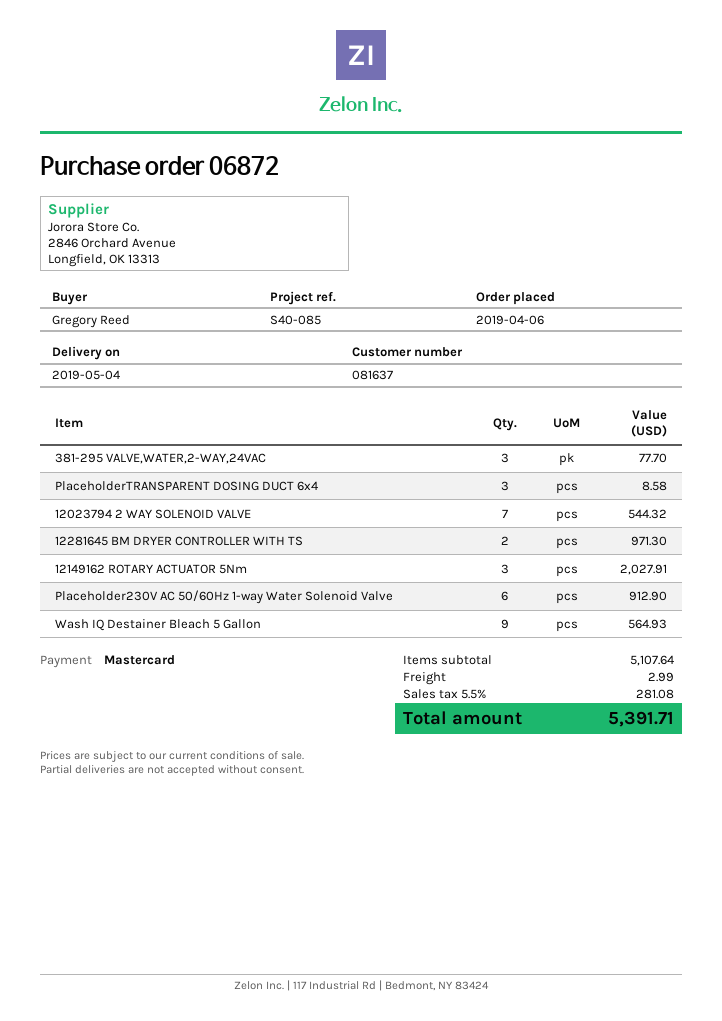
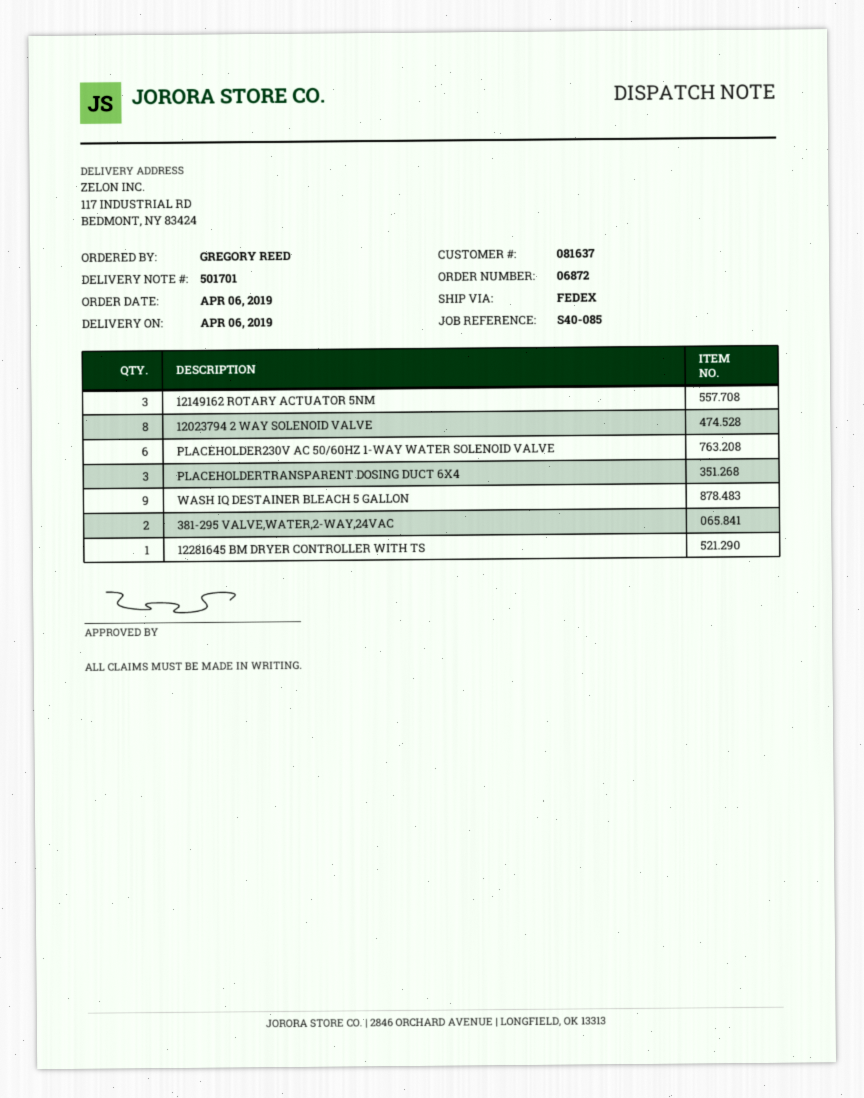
delivery date: 2019-05-04 -> 2019-04-06
381-295 VALVE,WATER,2-WAY,24VAC: 3 -> 2
12023794 2 WAY SOLENOID VALVE: 7 -> 8
12281645 BM DRYER CONTROLLER WITH TS: 2 -> 1

